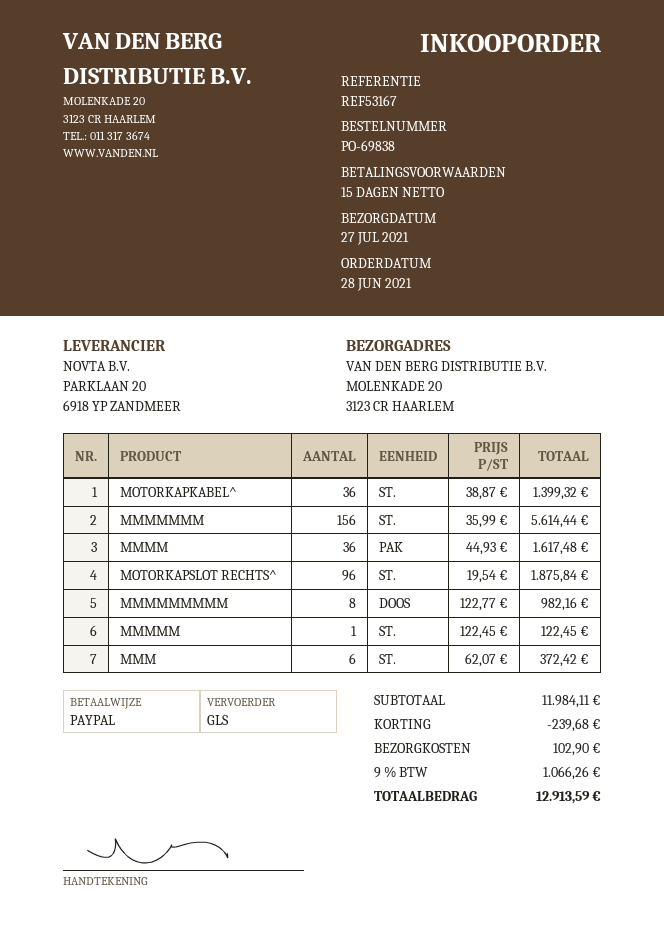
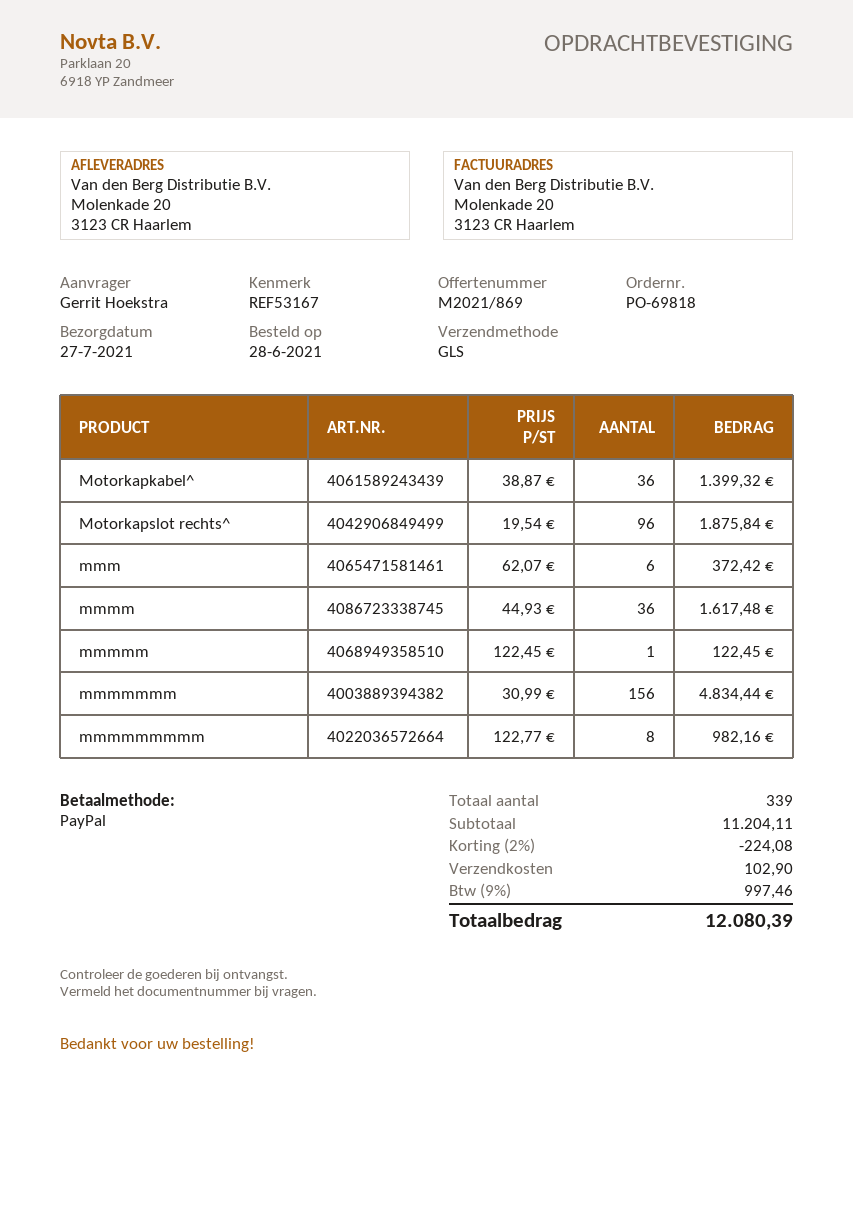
order number: PO-69838 -> PO-69818
MMMMMMM: 156 x 35.99 = 5614.44 -> 156 x 30.99 = 4834.44
subtotal: 11984.11 -> 11204.11
discount: 239.68 -> 224.08
tax: 9% = 1066.26 -> 9% = 997.46
total: 12913.59 -> 12080.39

